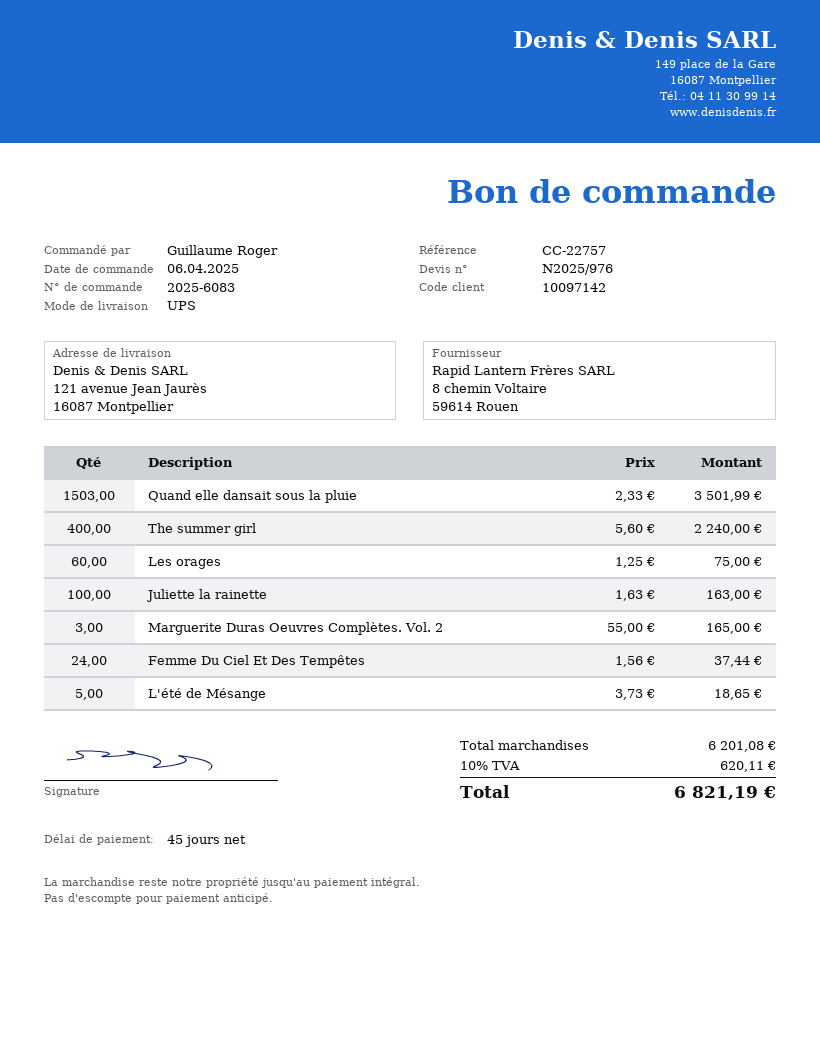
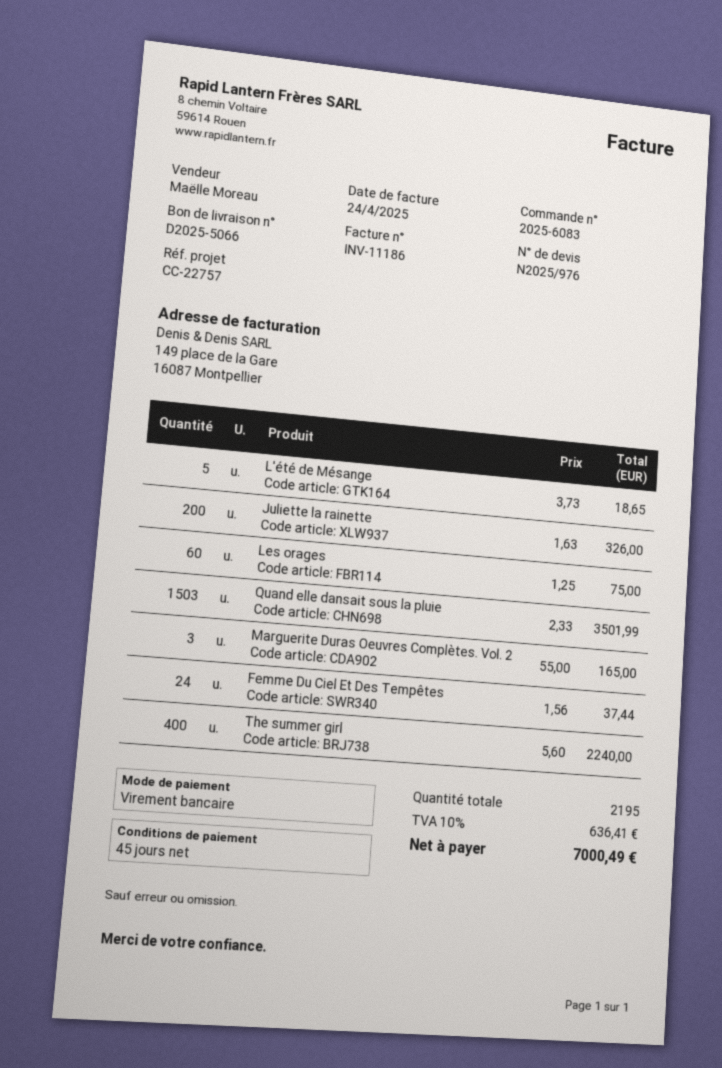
Juliette la rainette: 100 x 1.63 = 163.00 -> 200 x 1.63 = 326.00
tax: 10% = 620.11 -> 10% = 636.41
total: 6821.19 -> 7000.49

